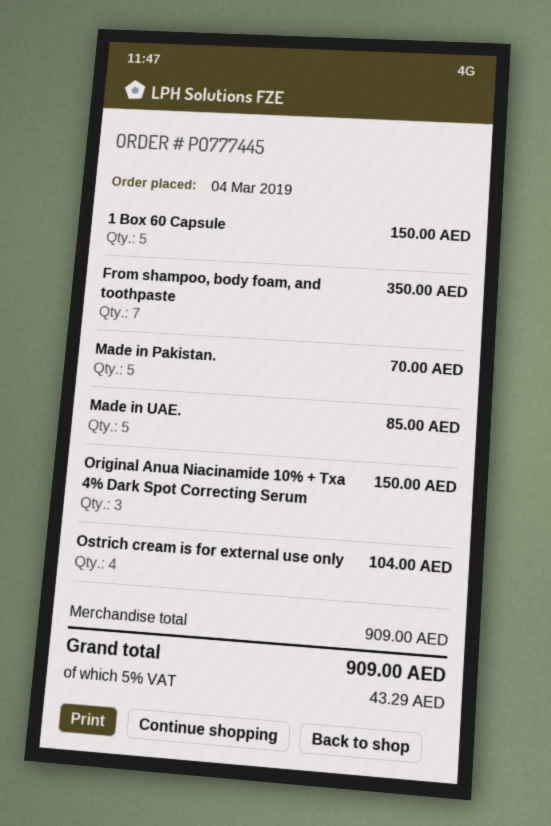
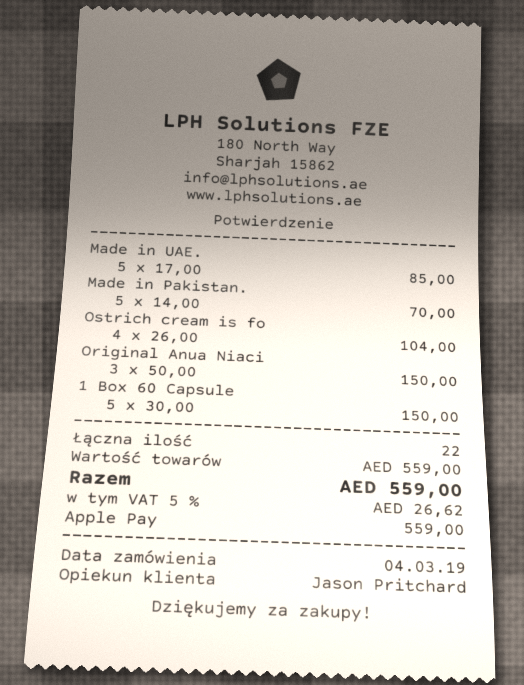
From shampoo, body foam, and toothpaste: 7 for 350.00 -> none
subtotal: 909.00 -> 559.00
tax: 5% = 43.29 -> 5% = 26.62
total: 909.00 -> 559.00

